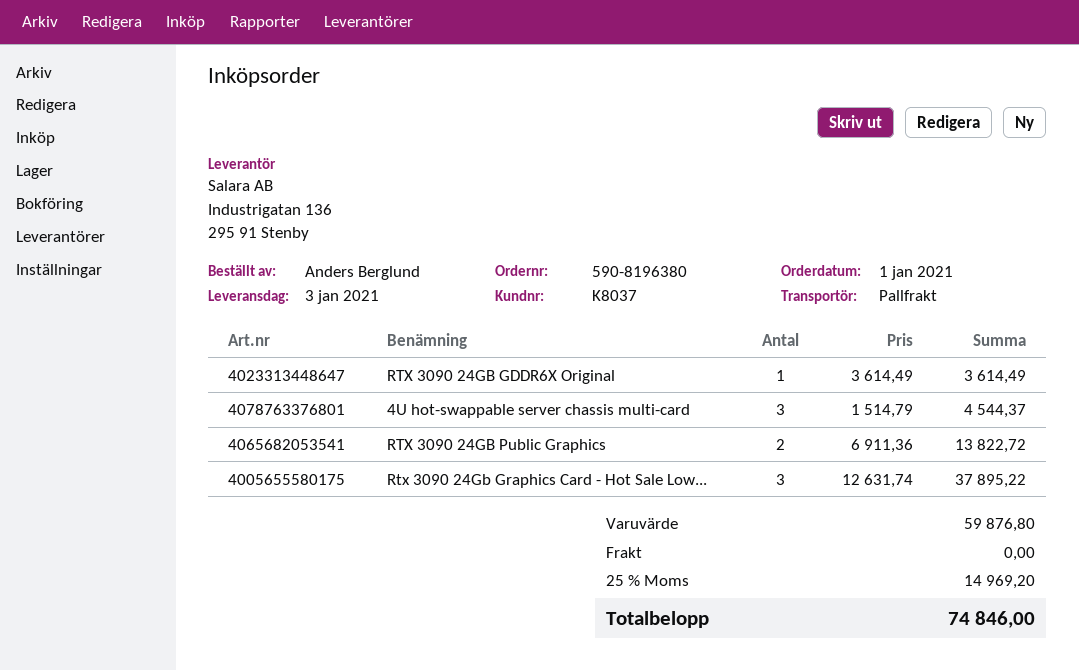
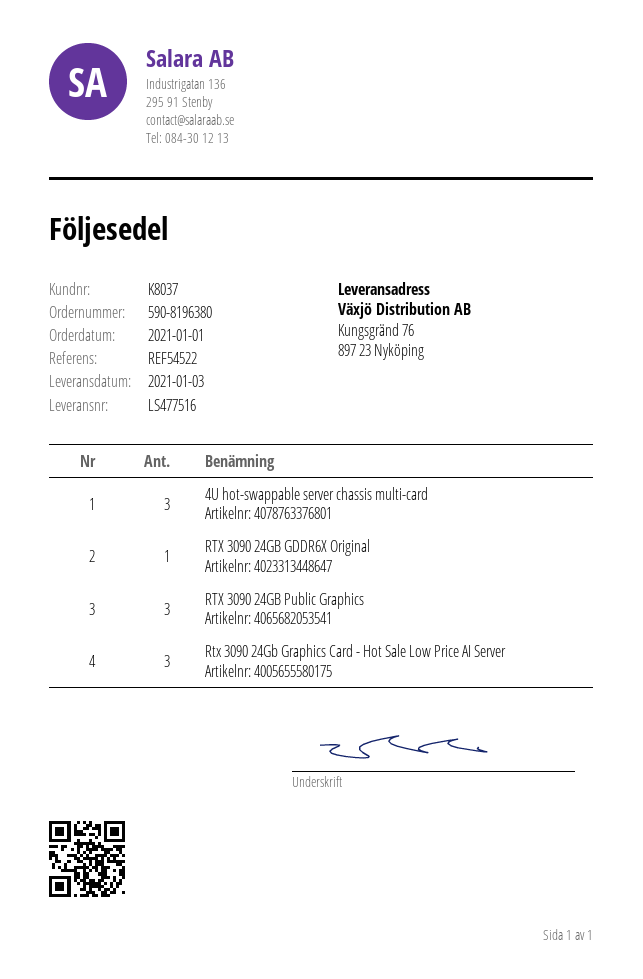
RTX 3090 24GB Public Graphics: 2 -> 3

